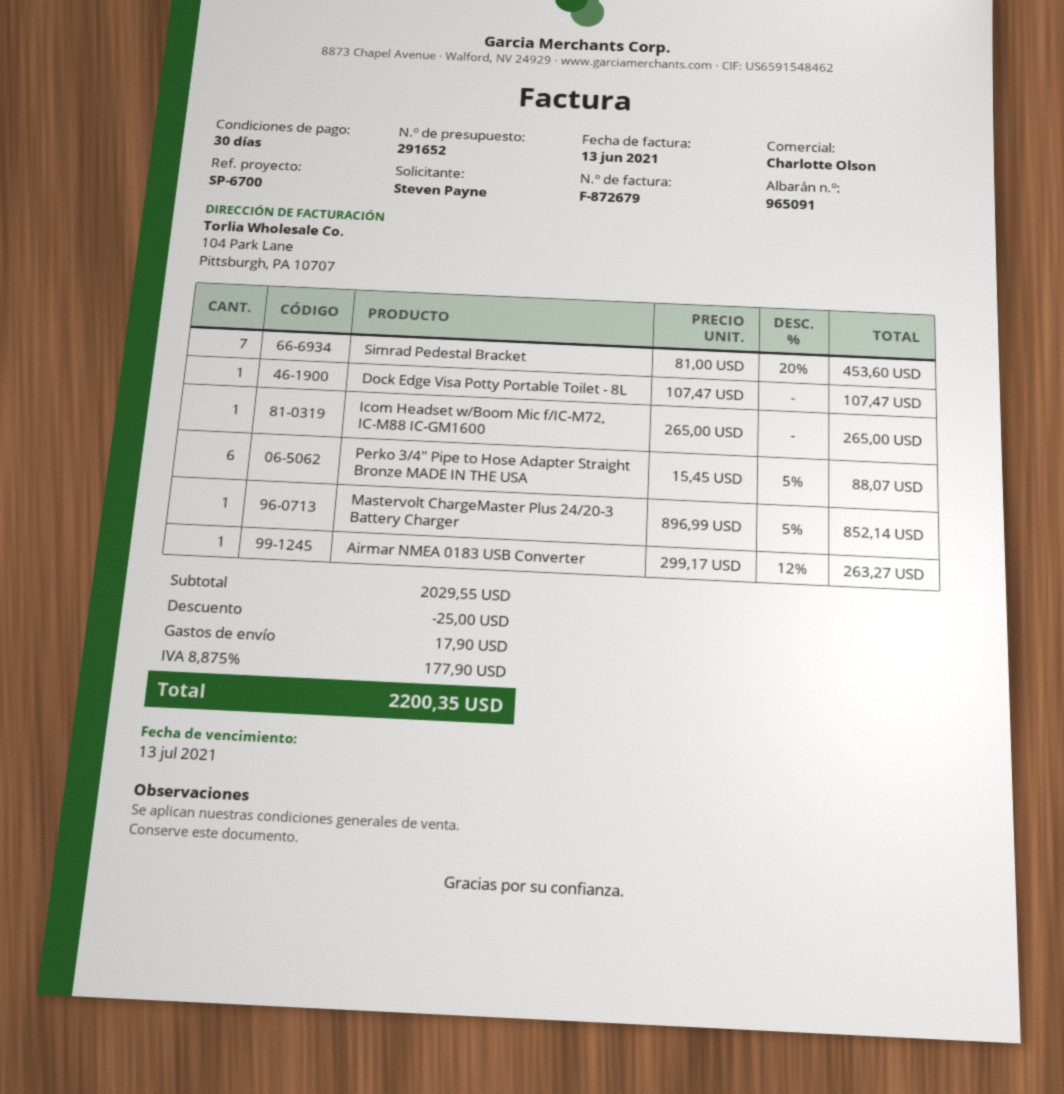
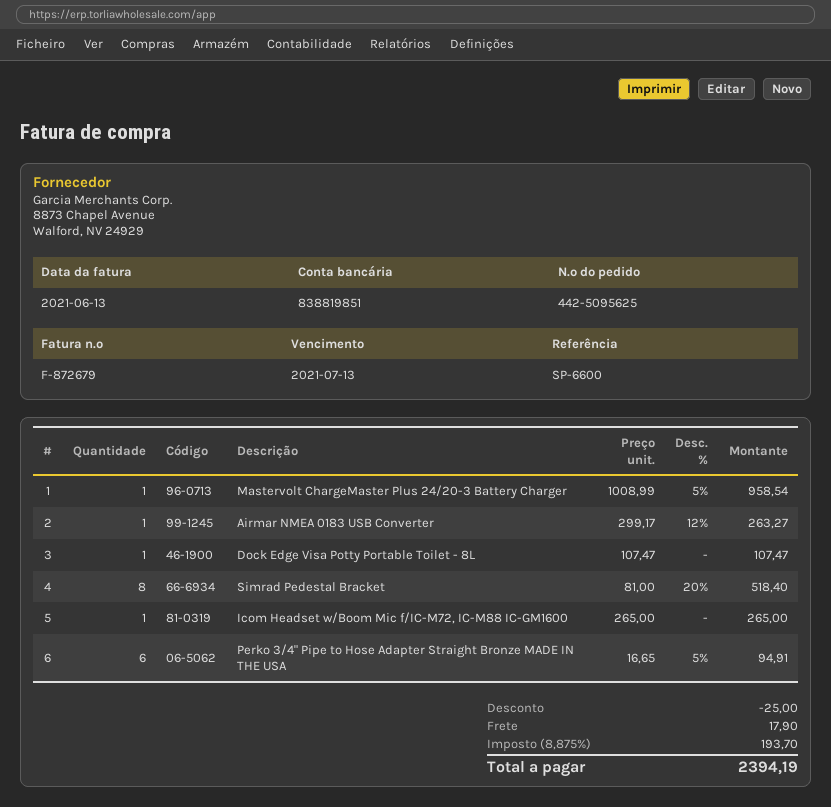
reference: SP-6700 -> SP-6600
Simrad Pedestal Bracket: 7 x 81.00 - 20% = 453.60 -> 8 x 81.00 - 20% = 518.40
Perko 3/4" Pipe to Hose Adapter Straight Bronze MADE IN THE USA: 6 x 15.45 - 5% = 88.07 -> 6 x 16.65 - 5% = 94.91
Mastervolt ChargeMaster Plus 24/20-3 Battery Charger: 1 x 896.99 - 5% = 852.14 -> 1 x 1008.99 - 5% = 958.54
tax: 8.875% = 177.90 -> 8.875% = 193.70
total: 2200.35 -> 2394.19

